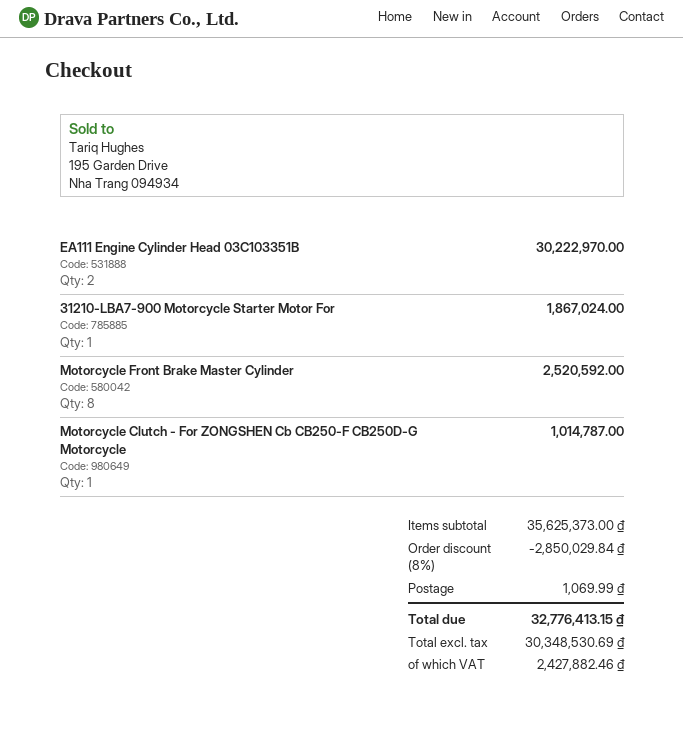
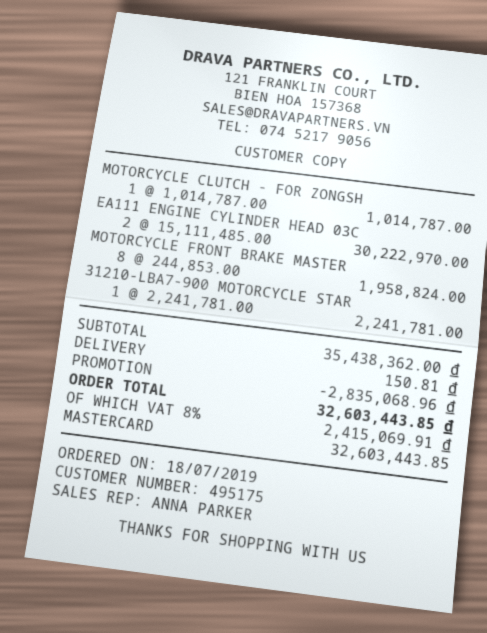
31210-LBA7-900 Motorcycle Starter Motor For: 1 for 1867024.00 -> 1 for 2241781.00
Motorcycle Front Brake Master Cylinder: 8 for 2520592.00 -> 8 for 1958824.00
subtotal: 35625373.00 -> 35438362.00
discount: 2850029.84 -> 2835068.96
shipping: 1069.99 -> 150.81
tax: 2427882.46 -> 2415069.91
total: 32776413.15 -> 32603443.85

